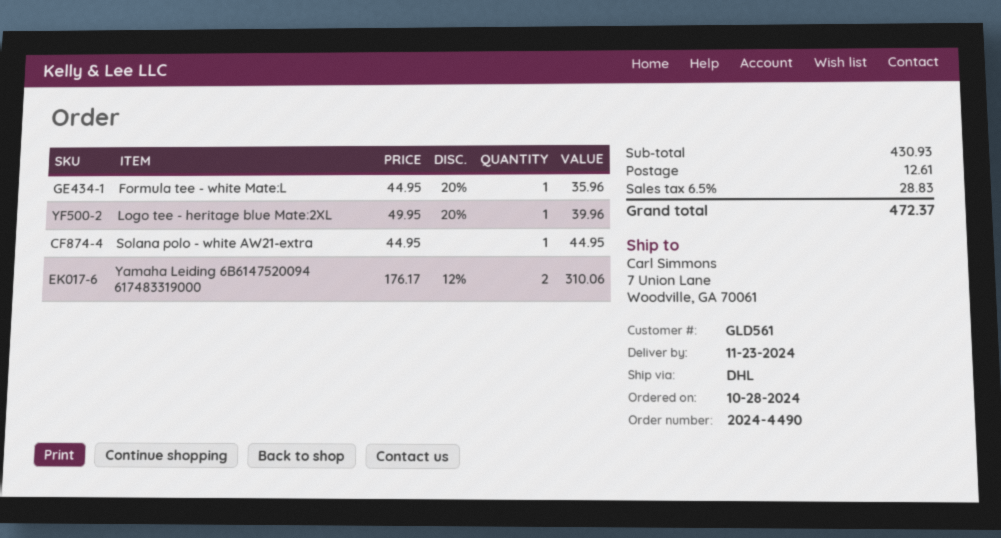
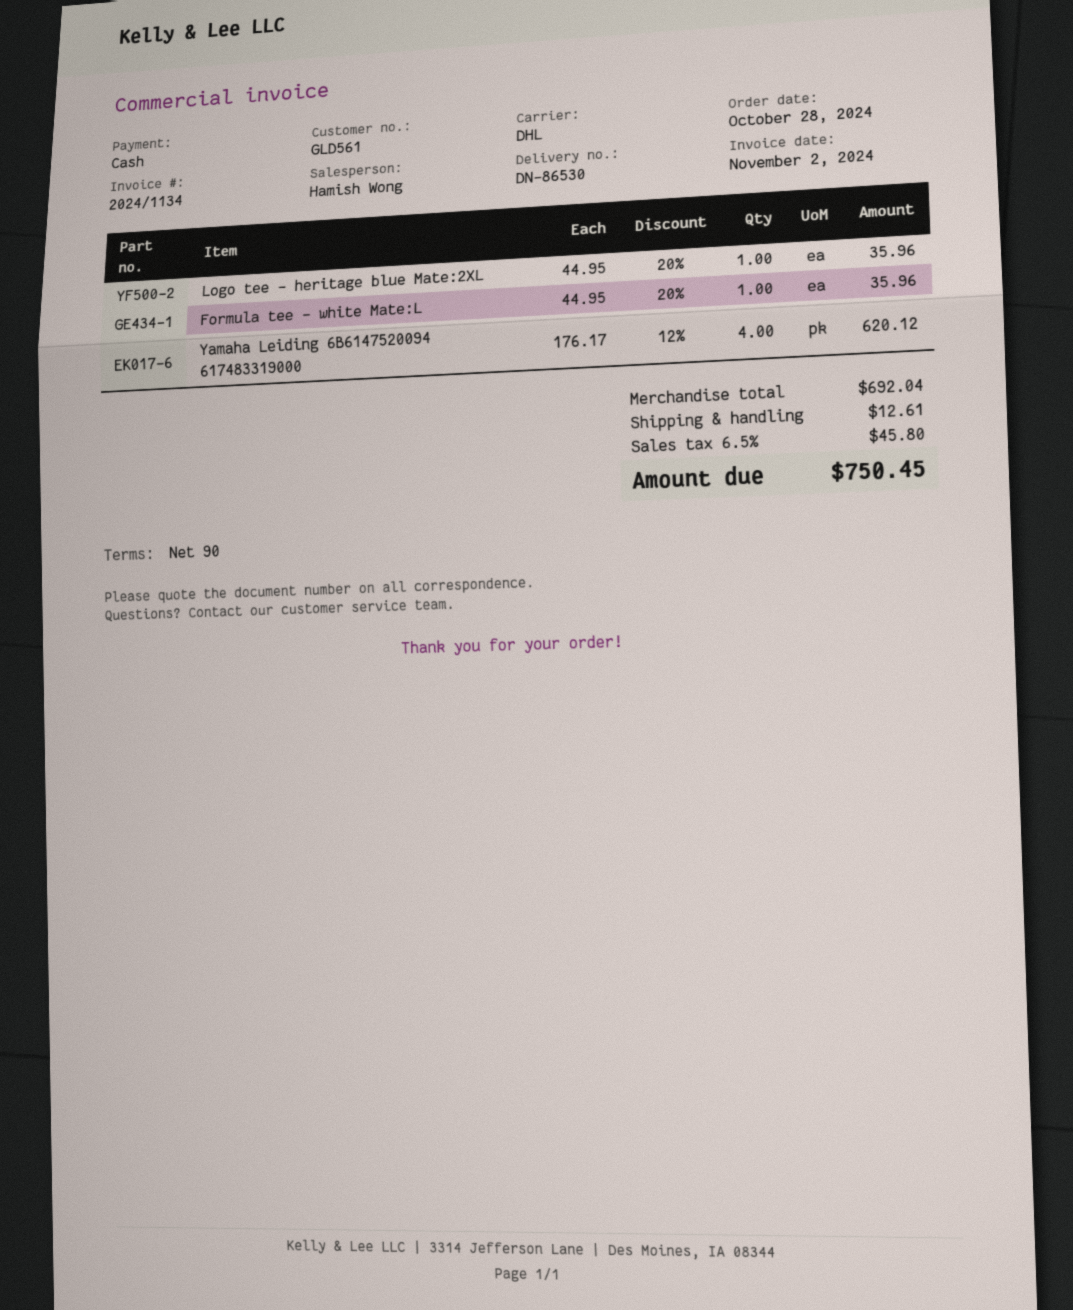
Logo tee - heritage blue Mate:2XL: 1 x 49.95 - 20% = 39.96 -> 1 x 44.95 - 20% = 35.96
Solana polo - white AW21-extra: 1 x 44.95 = 44.95 -> none
Yamaha Leiding 6B6147520094 617483319000: 2 x 176.17 - 12% = 310.06 -> 4 x 176.17 - 12% = 620.12
subtotal: 430.93 -> 692.04
tax: 6.5% = 28.83 -> 6.5% = 45.80
total: 472.37 -> 750.45

